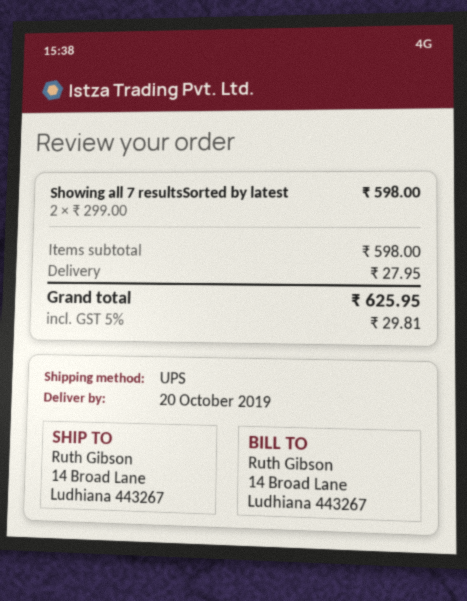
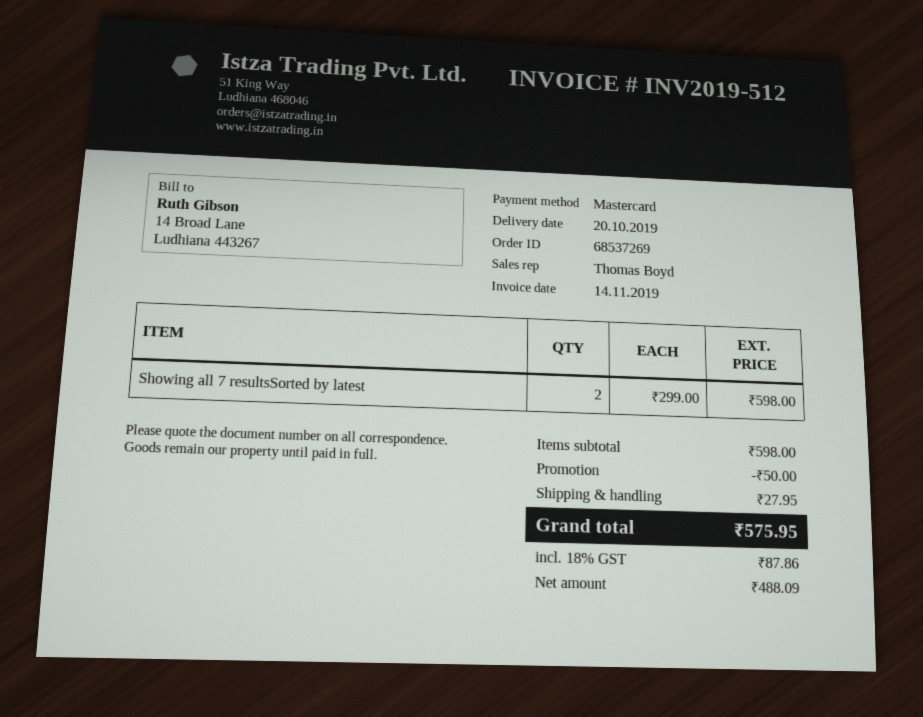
discount: none -> 50.00
tax: 5% = 29.81 -> 18% = 87.86
total: 625.95 -> 575.95

